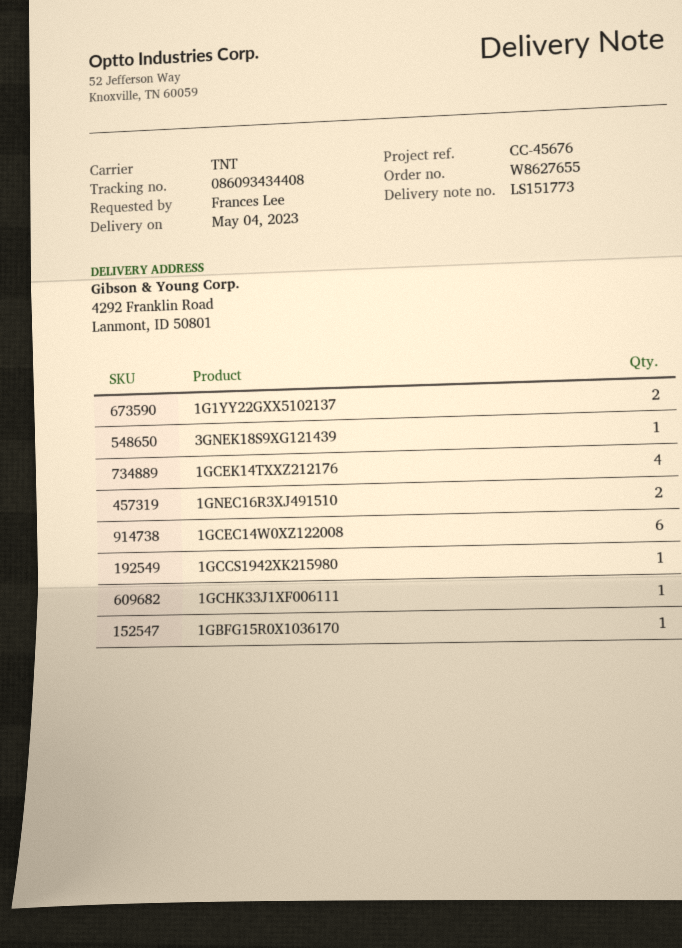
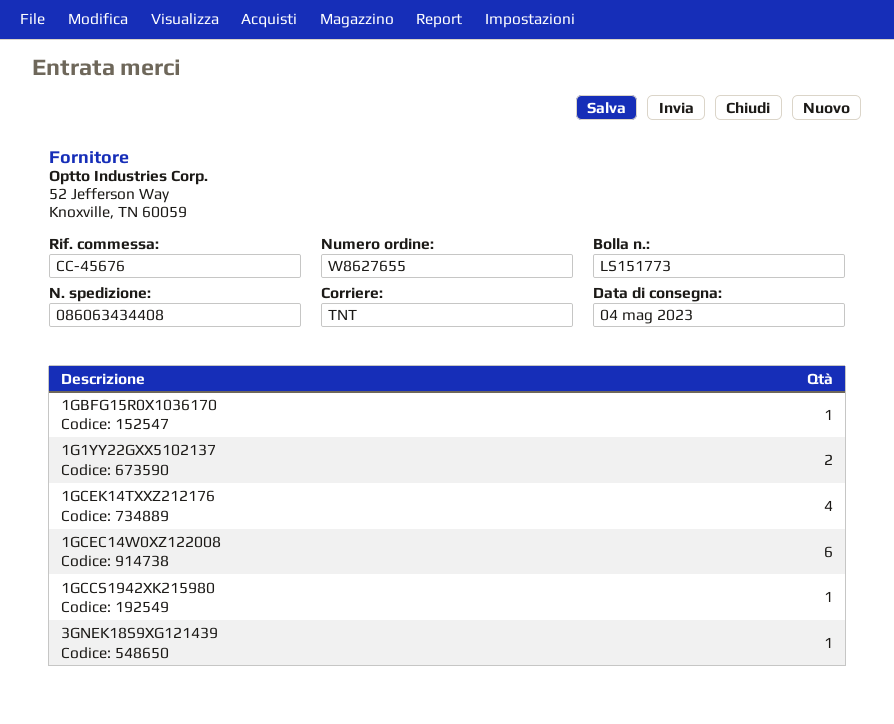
tracking number: 086093434408 -> 086063434408
1GNEC16R3XJ491510: 2 -> none
1GCHK33J1XF006111: 1 -> none

